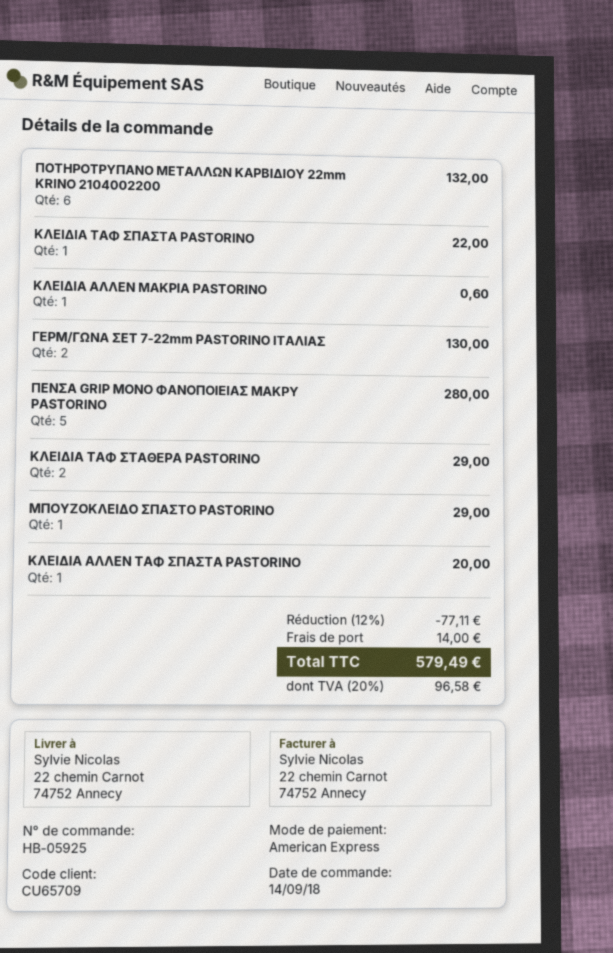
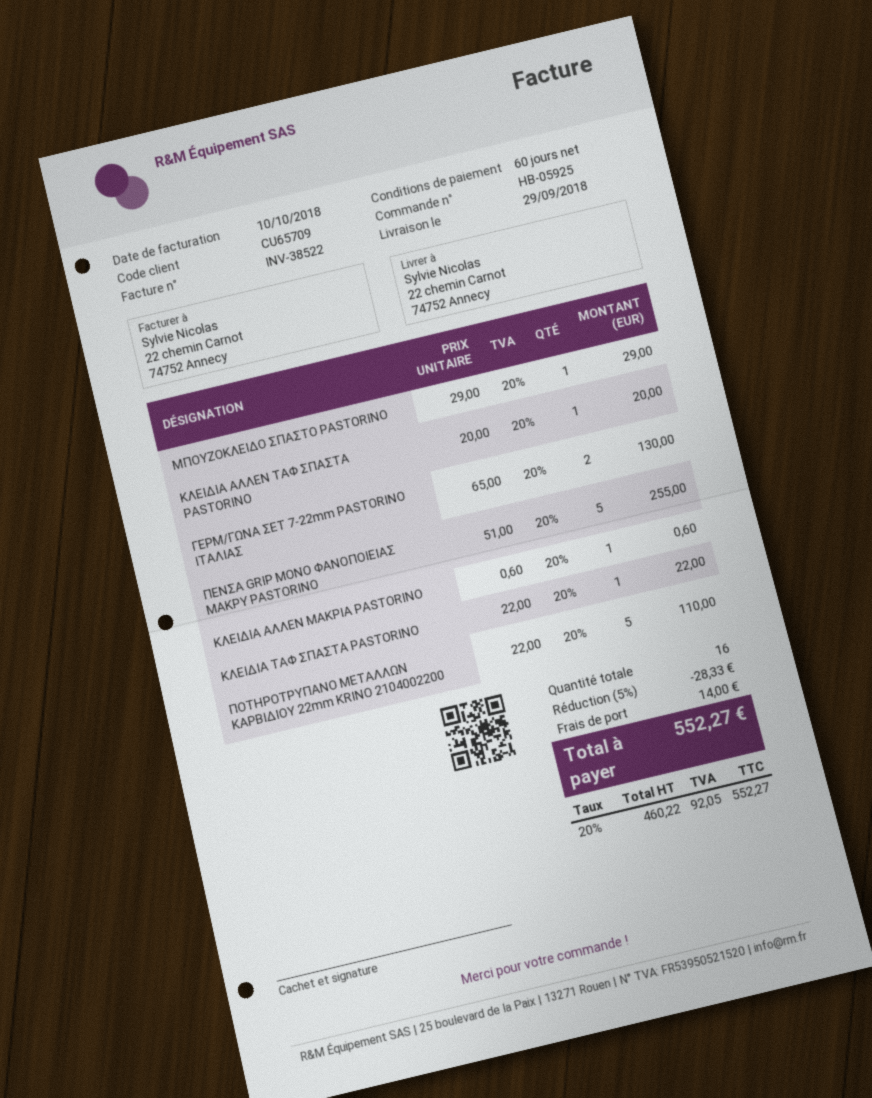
ΠΟΤΗΡΟΤΡΥΠΑΝΟ ΜΕΤΑΛΛΩΝ ΚΑΡΒΙΔΙΟΥ 22mm KRINO 2104002200: 6 for 132.00 -> 5 for 110.00
ΠΕΝΣΑ GRIP MΟΝΟ ΦΑΝΟΠΟΙΕΙΑΣ MAKΡY PASTORINO: 5 for 280.00 -> 5 for 255.00
ΚΛΕΙΔΙΑ ΤΑΦ ΣΤΑΘΕΡΑ PASTORINO: 2 for 29.00 -> none
discount: 12% = 77.11 -> 5% = 28.33
tax: 20% = 96.58 -> 20% = 92.05
total: 579.49 -> 552.27

